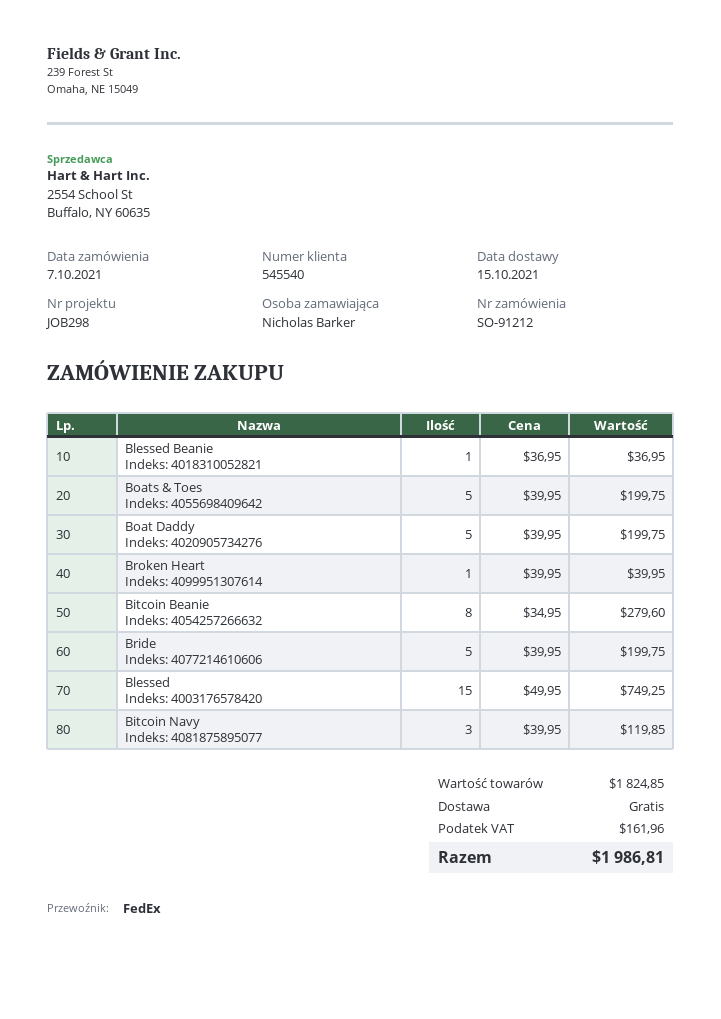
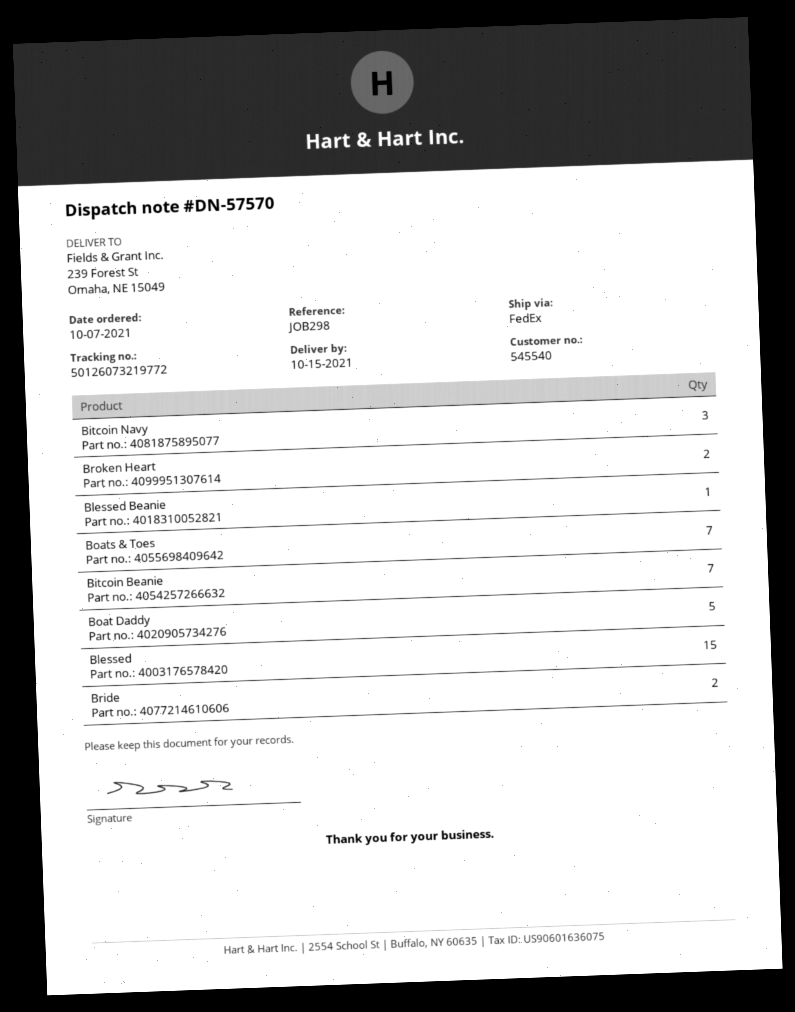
Boats & Toes: 5 -> 7
Broken Heart: 1 -> 2
Bitcoin Beanie: 8 -> 7
Bride: 5 -> 2

